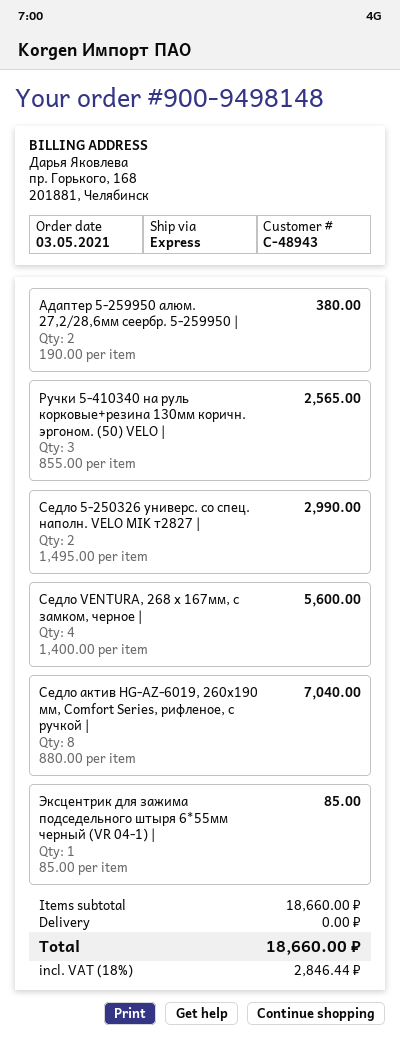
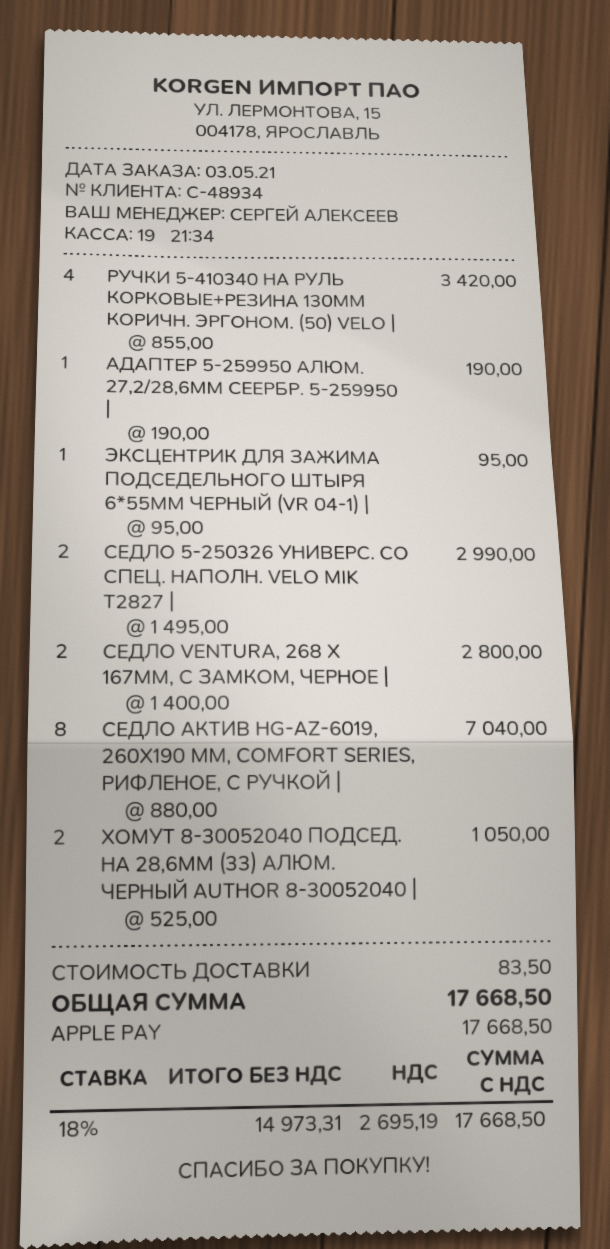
customer number: C-48943 -> C-48934
Адаптер 5-259950 алюм. 27,2/28,6мм сеербр. 5-259950 |: 2 x 190.00 = 380.00 -> 1 x 190.00 = 190.00
Ручки 5-410340 на руль корковые+резина 130мм коричн. эргоном. (50) VELO |: 3 x 855.00 = 2565.00 -> 4 x 855.00 = 3420.00
Седло VENTURA, 268 x 167мм, с замком, черное |: 4 x 1400.00 = 5600.00 -> 2 x 1400.00 = 2800.00
Эксцентрик для зажима подседельного штыря 6*55мм черный (VR 04-1) |: 1 x 85.00 = 85.00 -> 1 x 95.00 = 95.00
ХОМУТ 8-30052040 ПОДСЕД. НА 28,6ММ (33) АЛЮМ. ЧЕРНЫЙ AUTHOR 8-30052040 |: none -> 2 x 525.00 = 1050.00
shipping: 0.00 -> 83.50
tax: 18% = 2846.44 -> 18% = 2695.19
total: 18660.00 -> 17668.50

